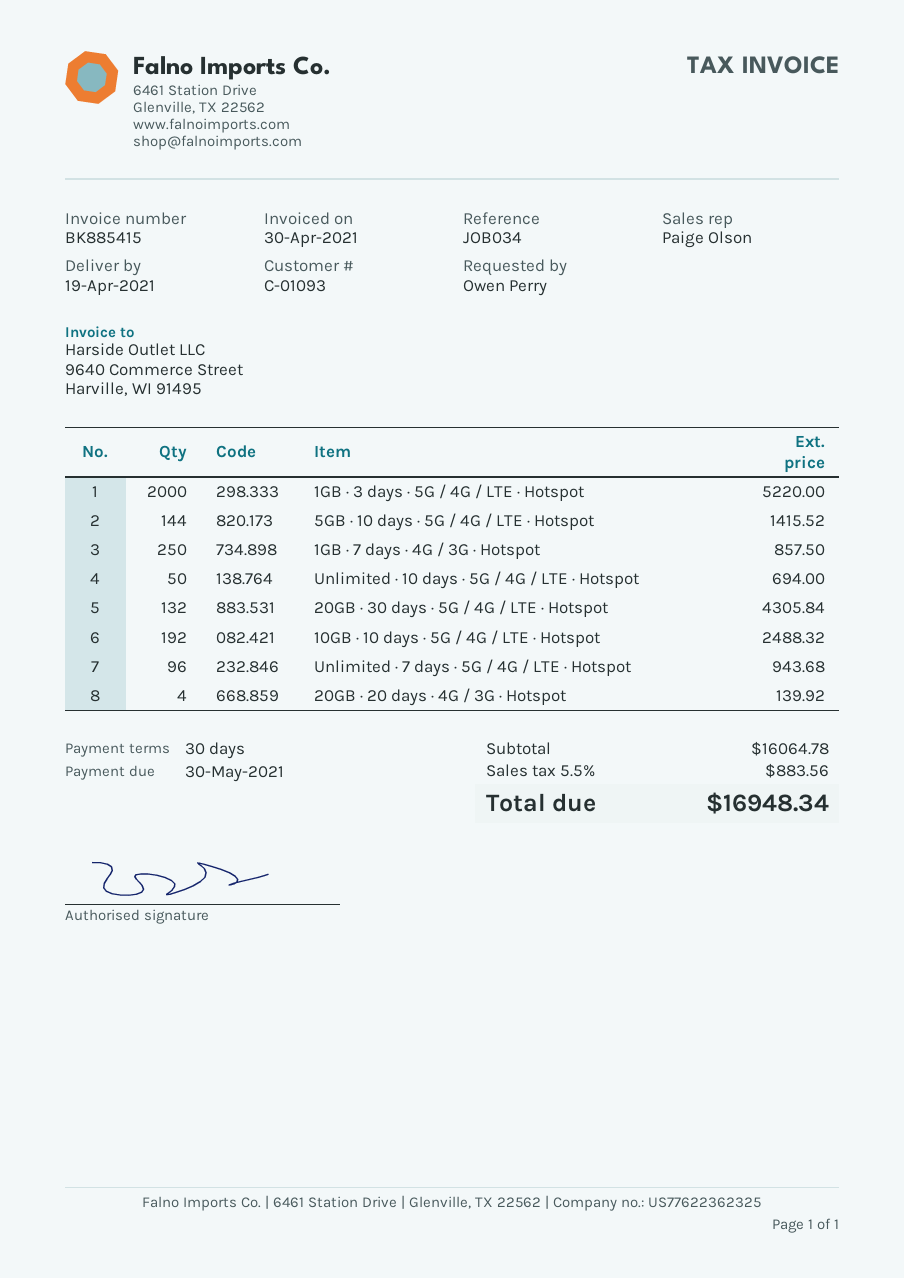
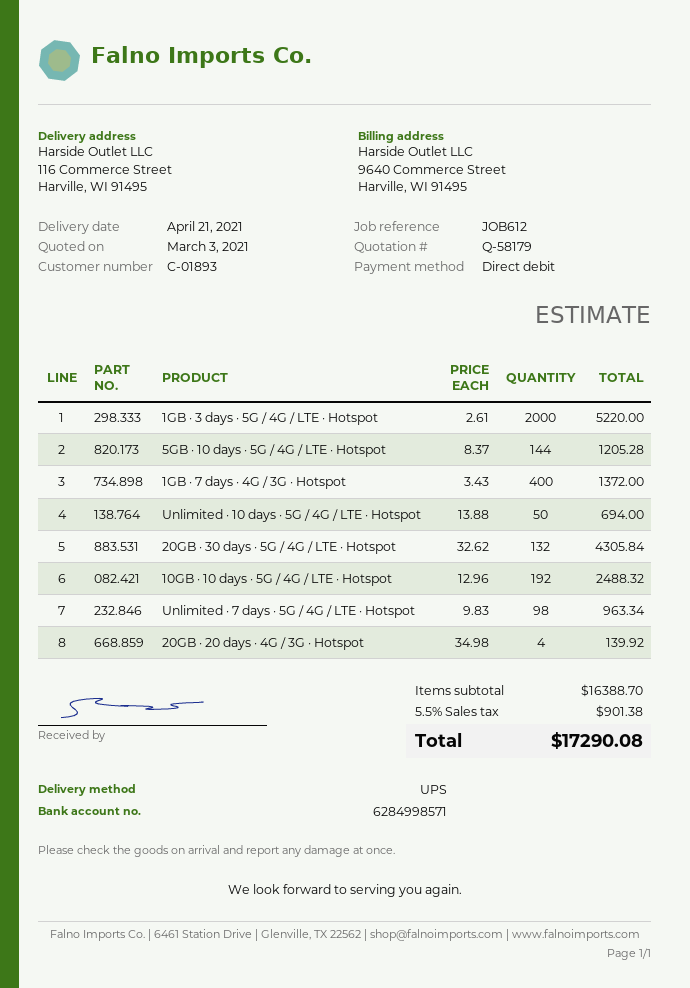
delivery date: 2021-04-19 -> 2021-04-21
customer number: C-01093 -> C-01893
reference: JOB034 -> JOB612
5GB · 10 days · 5G / 4G / LTE · Hotspot: 144 for 1415.52 -> 144 for 1205.28
1GB · 7 days · 4G / 3G · Hotspot: 250 for 857.50 -> 400 for 1372.00
Unlimited · 7 days · 5G / 4G / LTE · Hotspot: 96 for 943.68 -> 98 for 963.34
subtotal: 16064.78 -> 16388.70
tax: 5.5% = 883.56 -> 5.5% = 901.38
total: 16948.34 -> 17290.08

